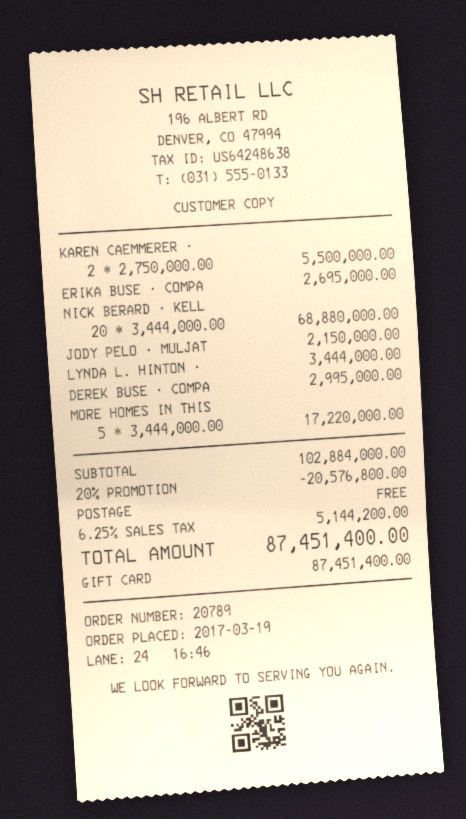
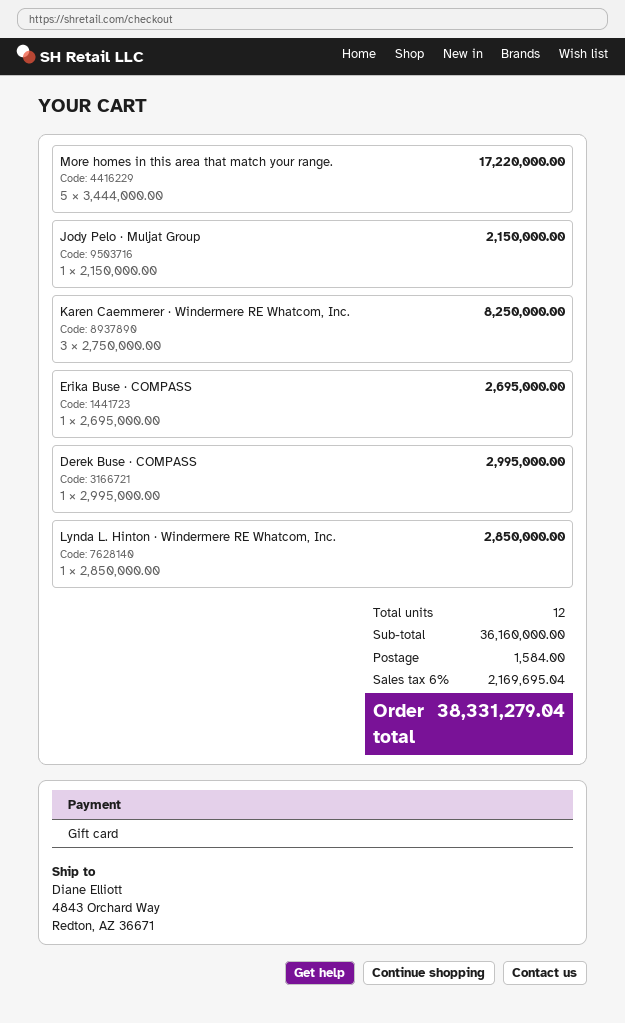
KAREN CAEMMERER ·: 2 x 2750000.00 = 5500000.00 -> 3 x 2750000.00 = 8250000.00
NICK BERARD · KELL: 20 x 3444000.00 = 68880000.00 -> none
LYNDA L. HINTON ·: 1 x 3444000.00 = 3444000.00 -> 1 x 2850000.00 = 2850000.00
subtotal: 102884000.00 -> 36160000.00
discount: 20% = 20576800.00 -> none
shipping: 0.00 -> 1584.00
tax: 6.25% = 5144200.00 -> 6% = 2169695.04
total: 87451400.00 -> 38331279.04

